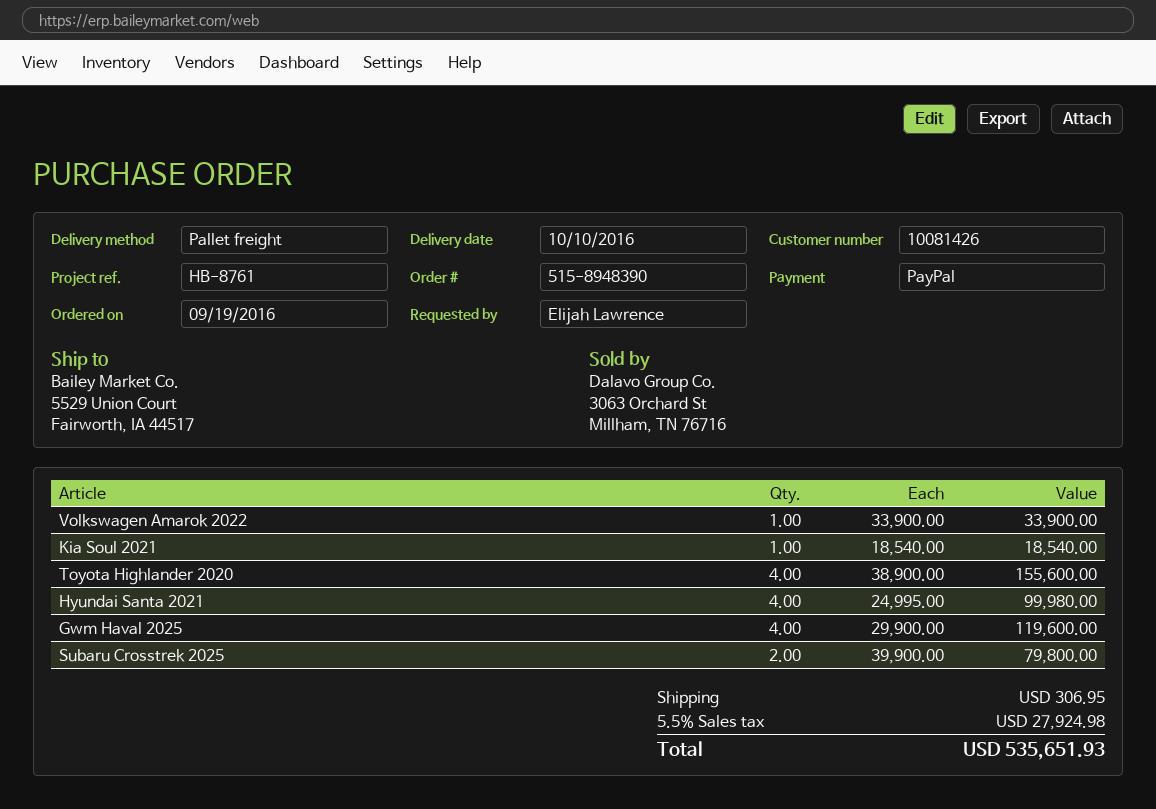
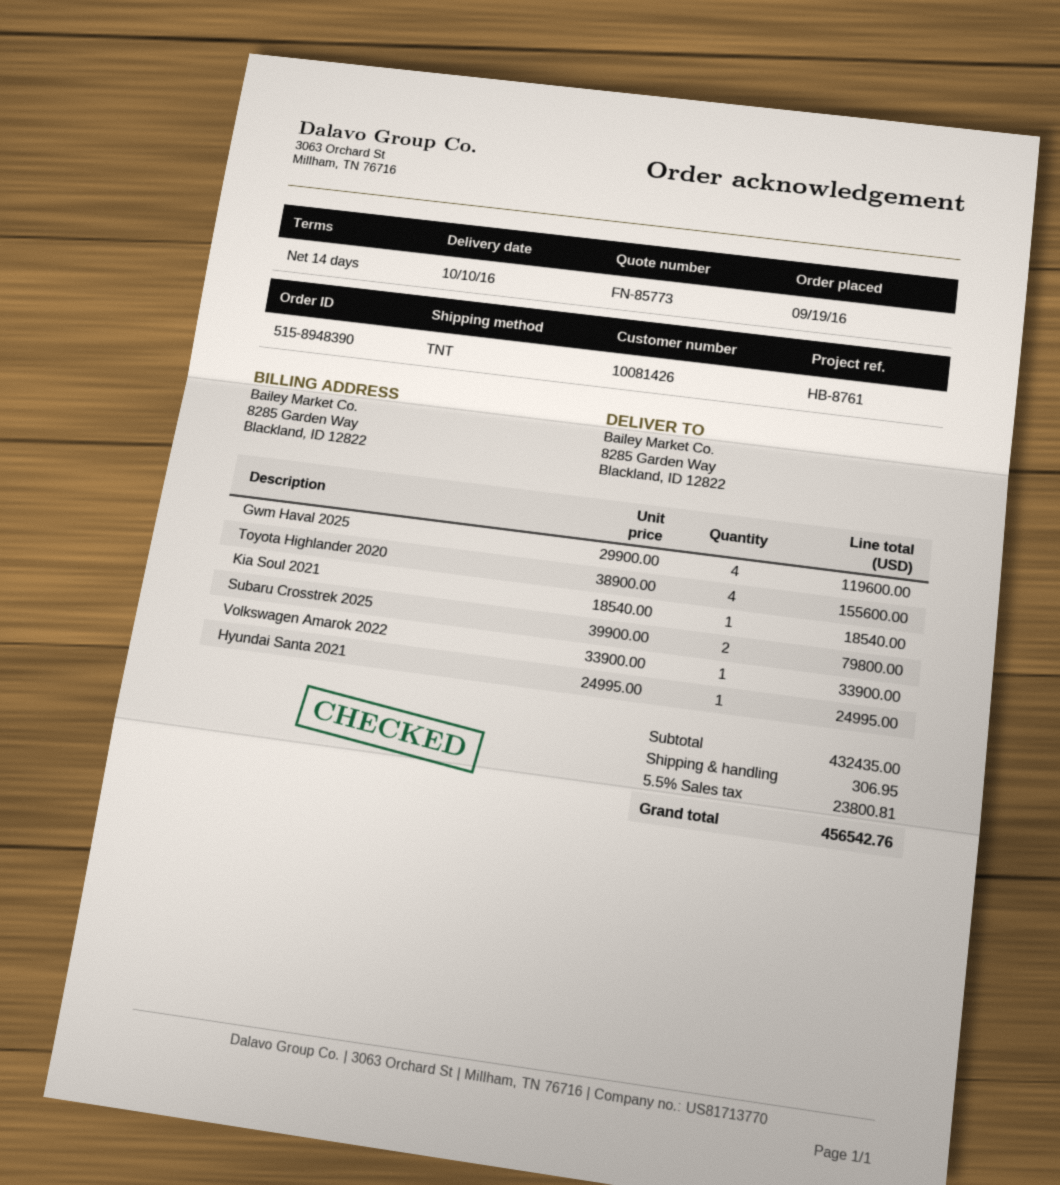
shipping method: pallet freight -> TNT
ship to: 5529 Union Court, Fairworth, IA 44517 -> 8285 Garden Way, Blackland, ID 12822
Hyundai Santa 2021: 4 x 24995.00 = 99980.00 -> 1 x 24995.00 = 24995.00
tax: 5.5% = 27924.98 -> 5.5% = 23800.81
total: 535651.93 -> 456542.76

